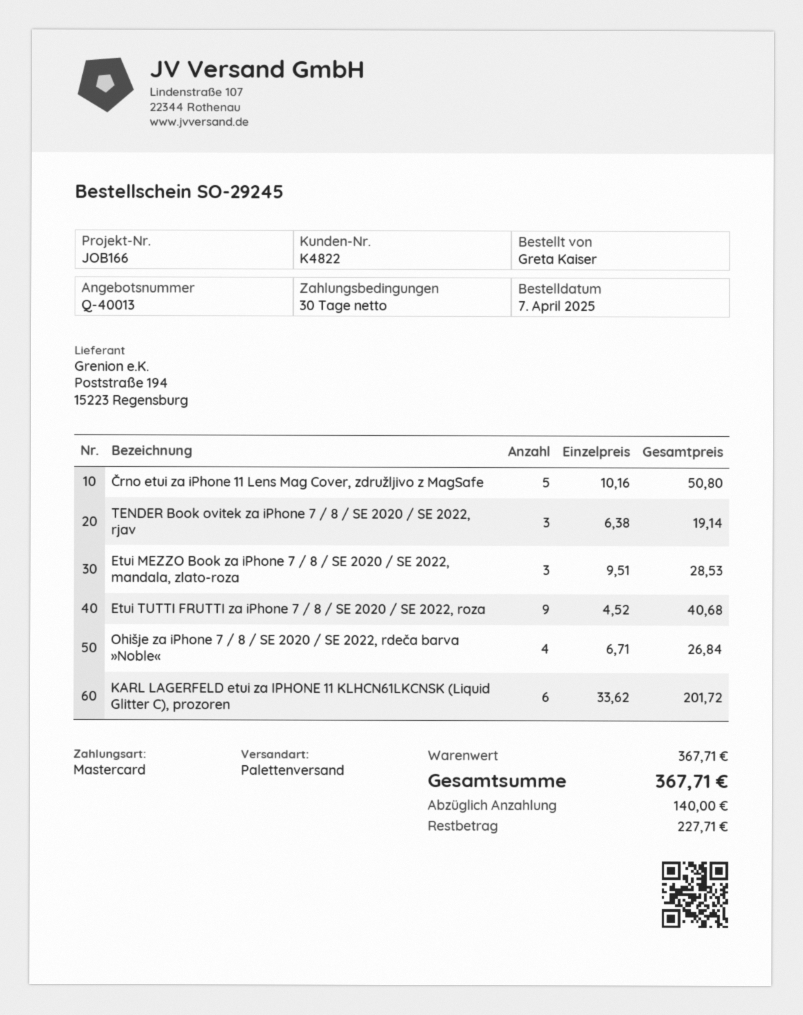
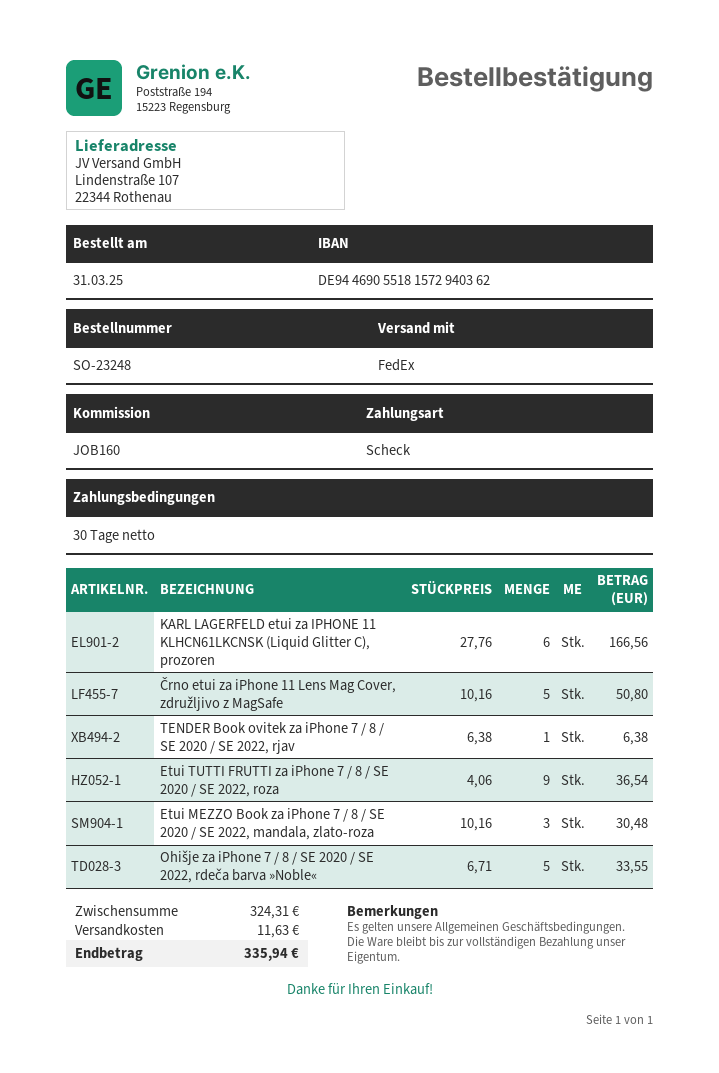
order number: SO-29245 -> SO-23248
order date: 2025-04-07 -> 2025-03-31
reference: JOB166 -> JOB160
payment method: Mastercard -> cheque
shipping method: pallet freight -> FedEx
TENDER Book ovitek za iPhone 7 / 8 / SE 2020 / SE 2022, rjav: 3 x 6.38 = 19.14 -> 1 x 6.38 = 6.38
Etui MEZZO Book za iPhone 7 / 8 / SE 2020 / SE 2022, mandala, zlato-roza: 3 x 9.51 = 28.53 -> 3 x 10.16 = 30.48
Etui TUTTI FRUTTI za iPhone 7 / 8 / SE 2020 / SE 2022, roza: 9 x 4.52 = 40.68 -> 9 x 4.06 = 36.54
Ohišje za iPhone 7 / 8 / SE 2020 / SE 2022, rdeča barva »Noble«: 4 x 6.71 = 26.84 -> 5 x 6.71 = 33.55
KARL LAGERFELD etui za IPHONE 11 KLHCN61LKCNSK (Liquid Glitter C), prozoren: 6 x 33.62 = 201.72 -> 6 x 27.76 = 166.56
subtotal: 367.71 -> 324.31
shipping: none -> 11.63
total: 367.71 -> 335.94

